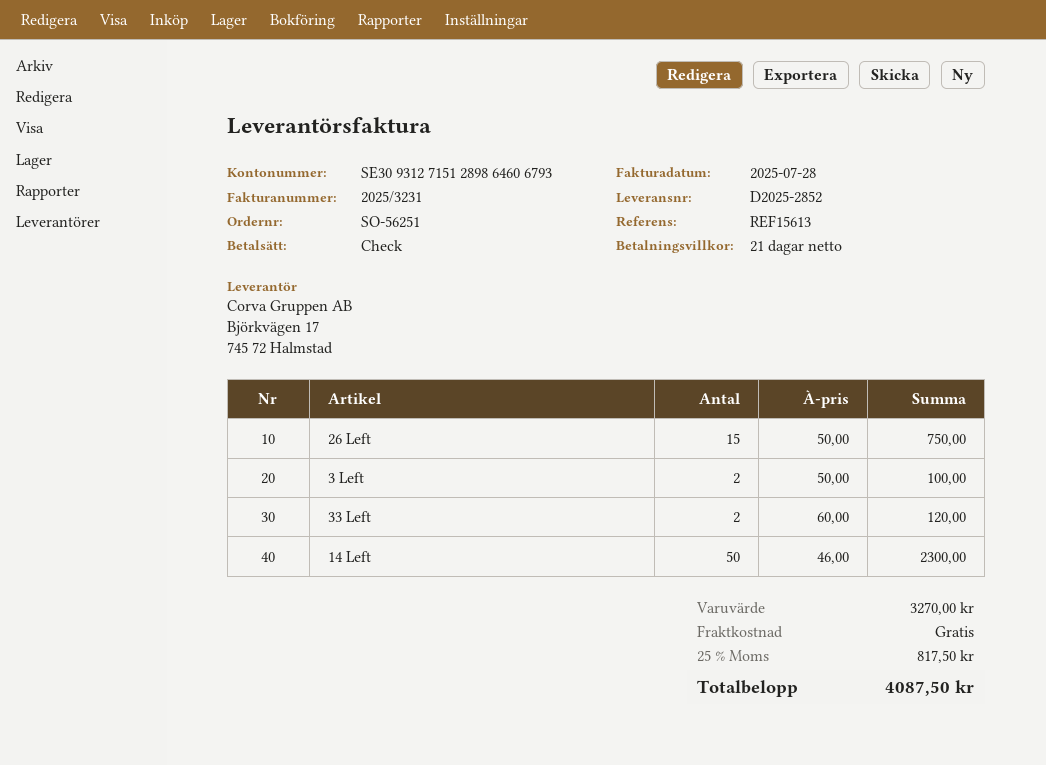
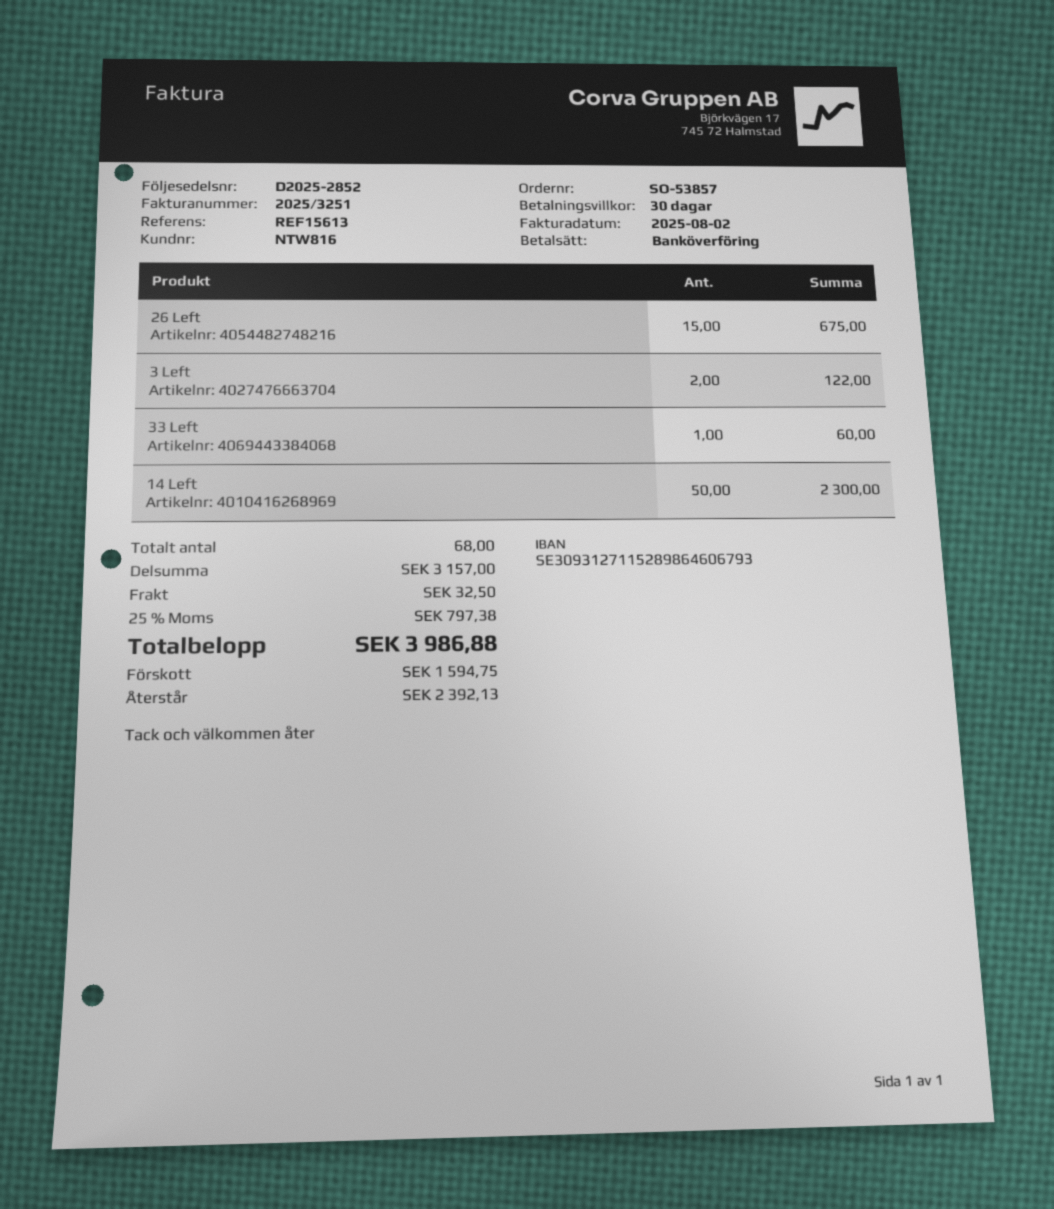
order number: SO-56251 -> SO-53857
invoice number: 2025/3231 -> 2025/3251
invoice date: 2025-07-28 -> 2025-08-02
payment terms: 21 days -> 30 days
payment method: cheque -> bank transfer
bank account: SE3093127151289864606793 -> SE3093127115289864606793
26 Left: 15 for 750.00 -> 15 for 675.00
3 Left: 2 for 100.00 -> 2 for 122.00
33 Left: 2 for 120.00 -> 1 for 60.00
subtotal: 3270.00 -> 3157.00
shipping: 0.00 -> 32.50
tax: 25% = 817.50 -> 25% = 797.38
total: 4087.50 -> 3986.88

